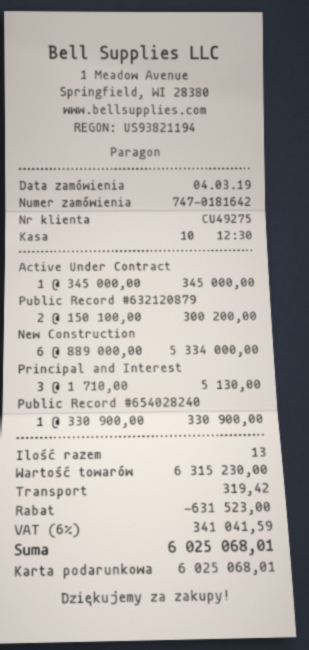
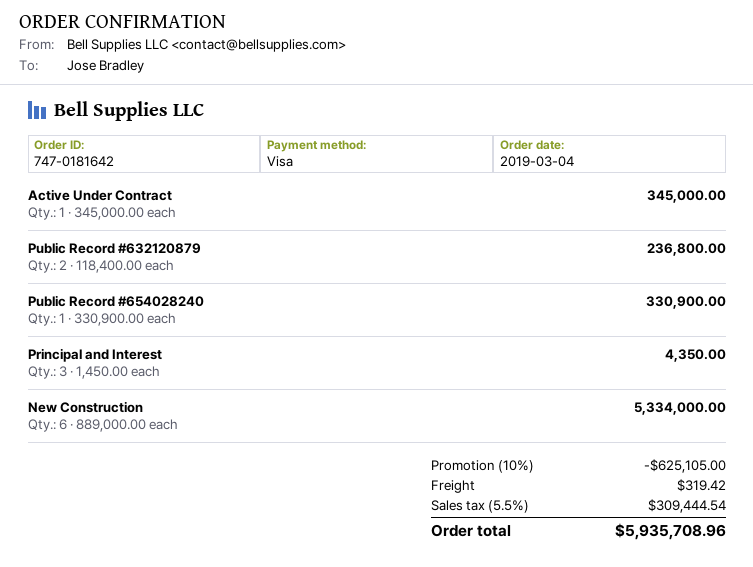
payment method: gift card -> Visa
Public Record #632120879: 2 x 150100.00 = 300200.00 -> 2 x 118400.00 = 236800.00
Principal and Interest: 3 x 1710.00 = 5130.00 -> 3 x 1450.00 = 4350.00
discount: 631523.00 -> 625105.00
tax: 6% = 341041.59 -> 5.5% = 309444.54
total: 6025068.01 -> 5935708.96

